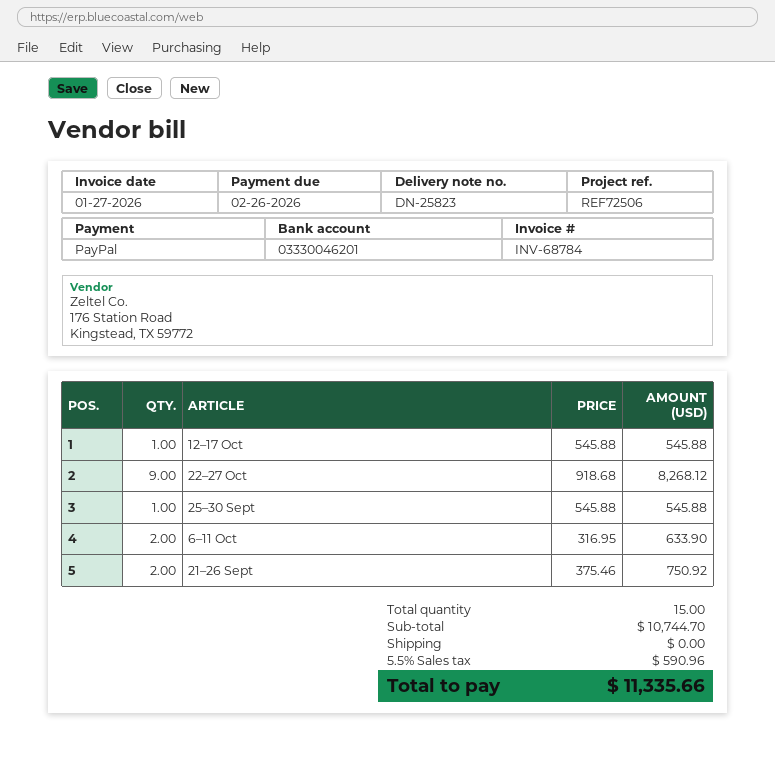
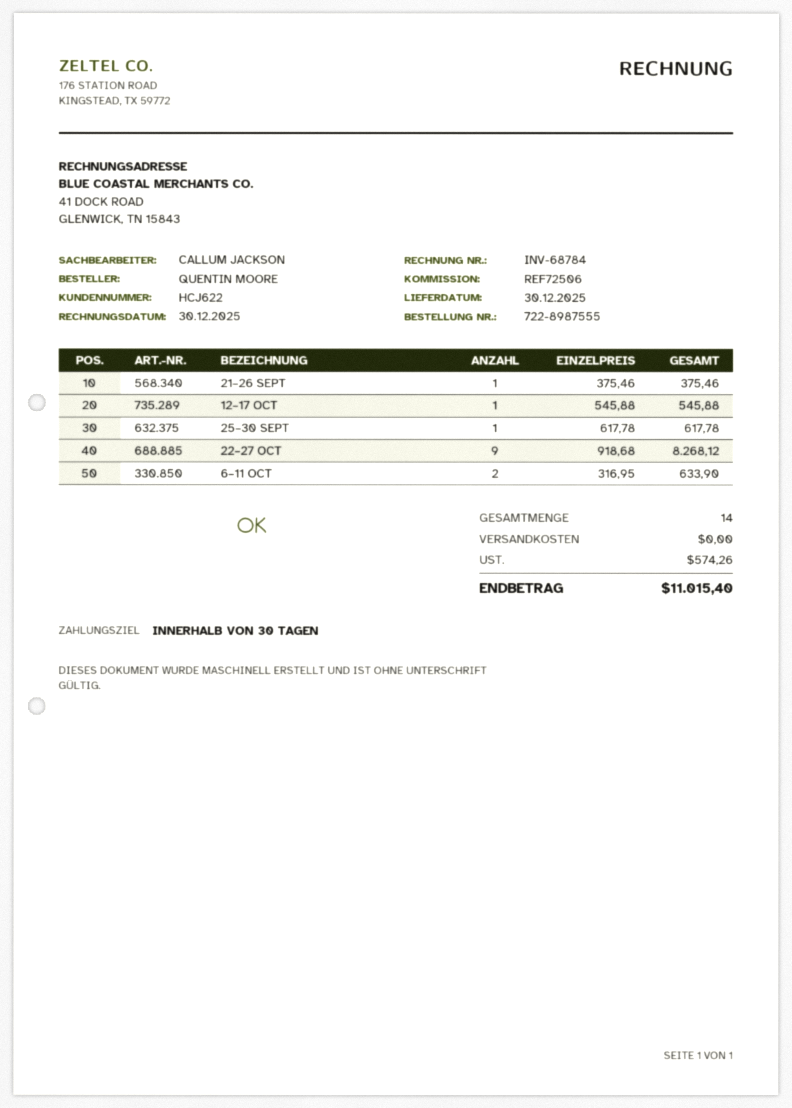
invoice date: 2026-01-27 -> 2025-12-30
25–30 Sept: 1 x 545.88 = 545.88 -> 1 x 617.78 = 617.78
21–26 Sept: 2 x 375.46 = 750.92 -> 1 x 375.46 = 375.46
total quantity: 15 -> 14
tax: 590.96 -> 574.26
total: 11335.66 -> 11015.40

